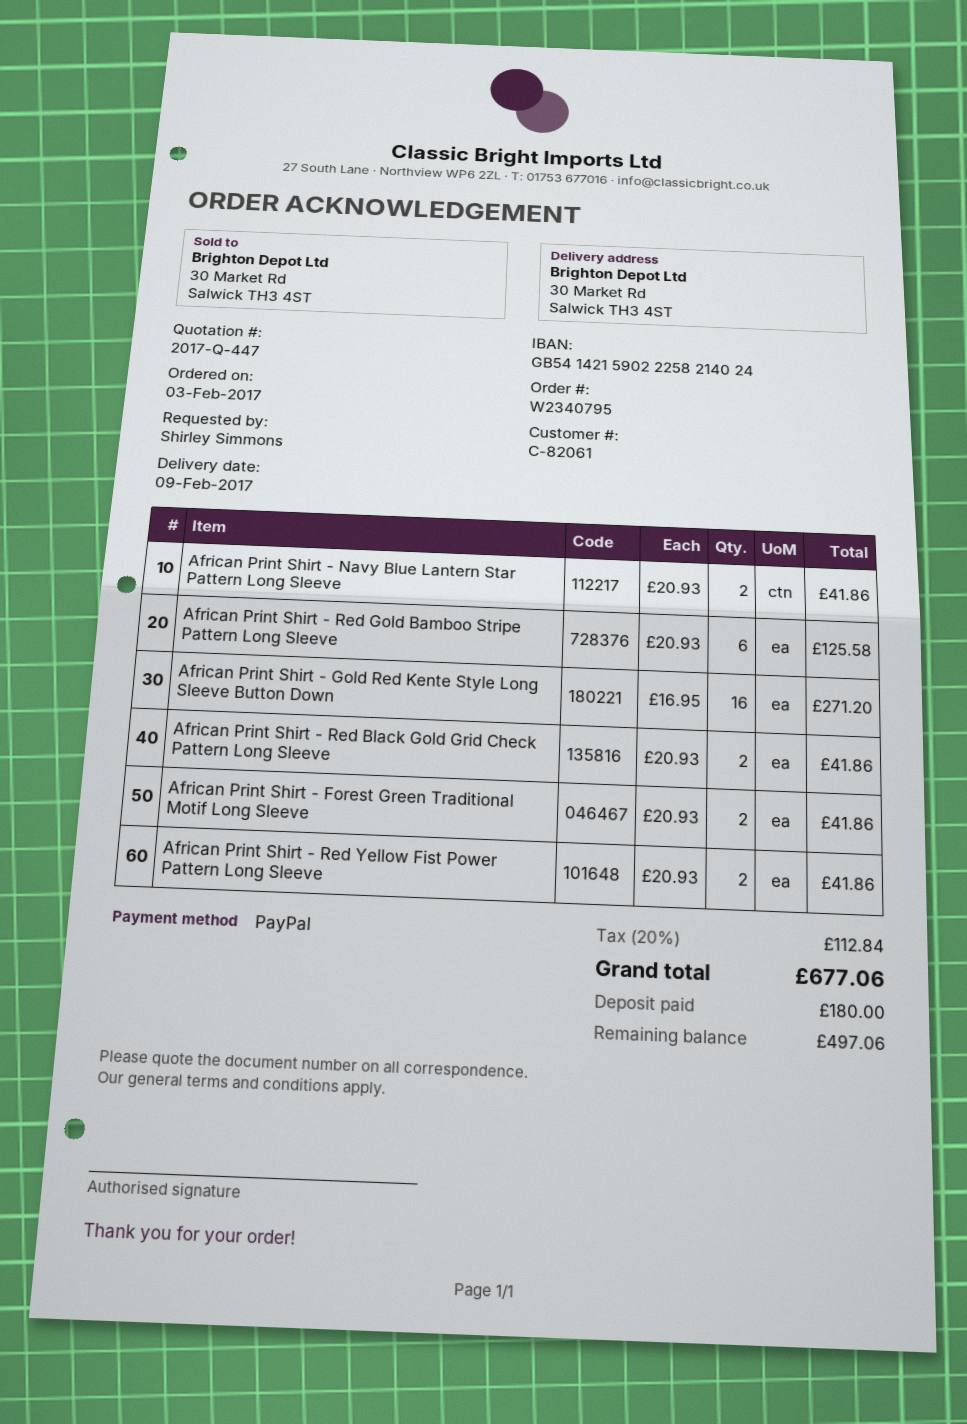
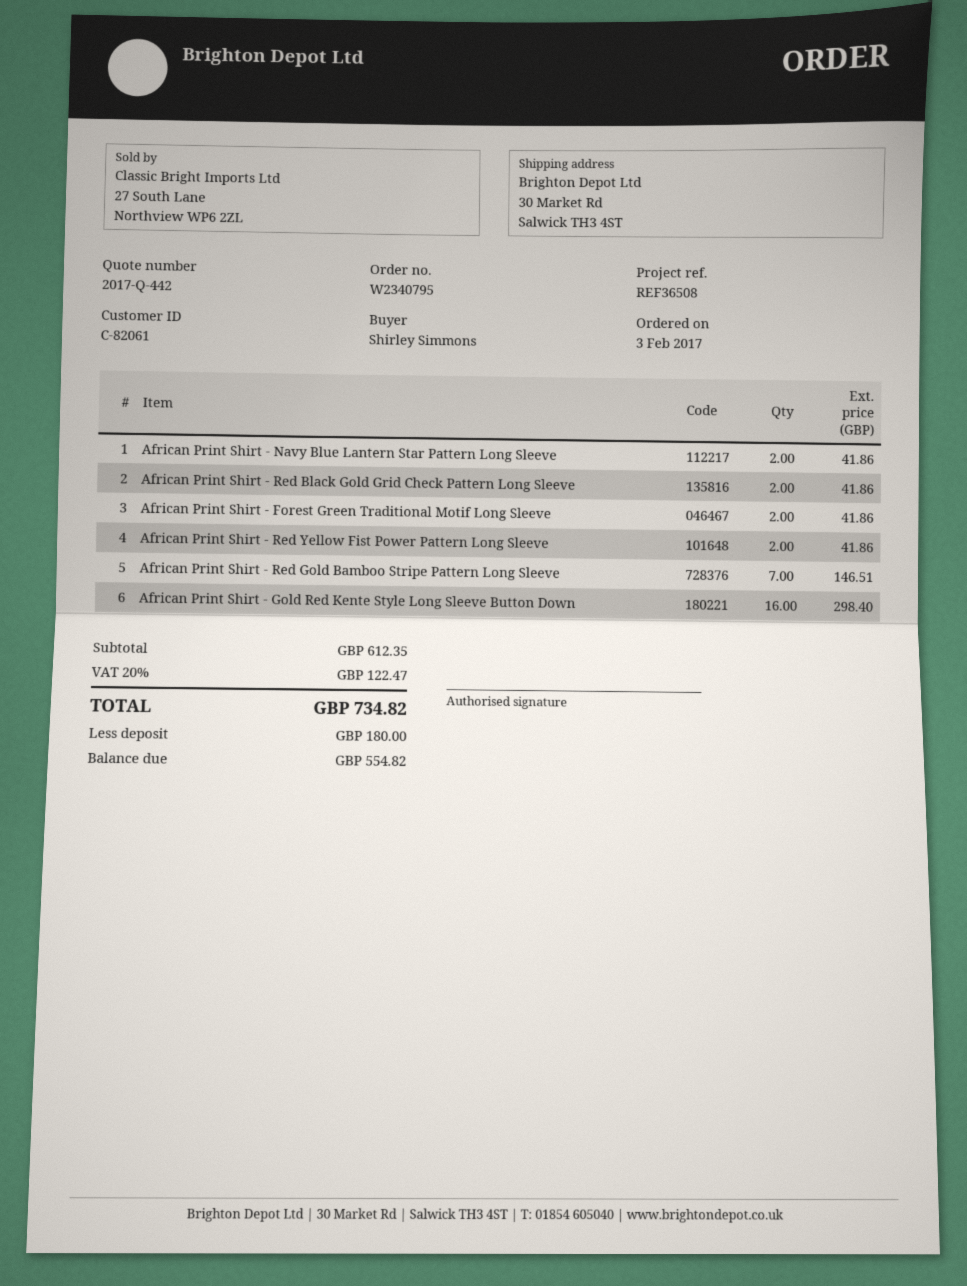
quote number: 2017-Q-447 -> 2017-Q-442
African Print Shirt - Red Gold Bamboo Stripe Pattern Long Sleeve: 6 for 125.58 -> 7 for 146.51
African Print Shirt - Gold Red Kente Style Long Sleeve Button Down: 16 for 271.20 -> 16 for 298.40
tax: 20% = 112.84 -> 20% = 122.47
total: 677.06 -> 734.82
balance: 497.06 -> 554.82

